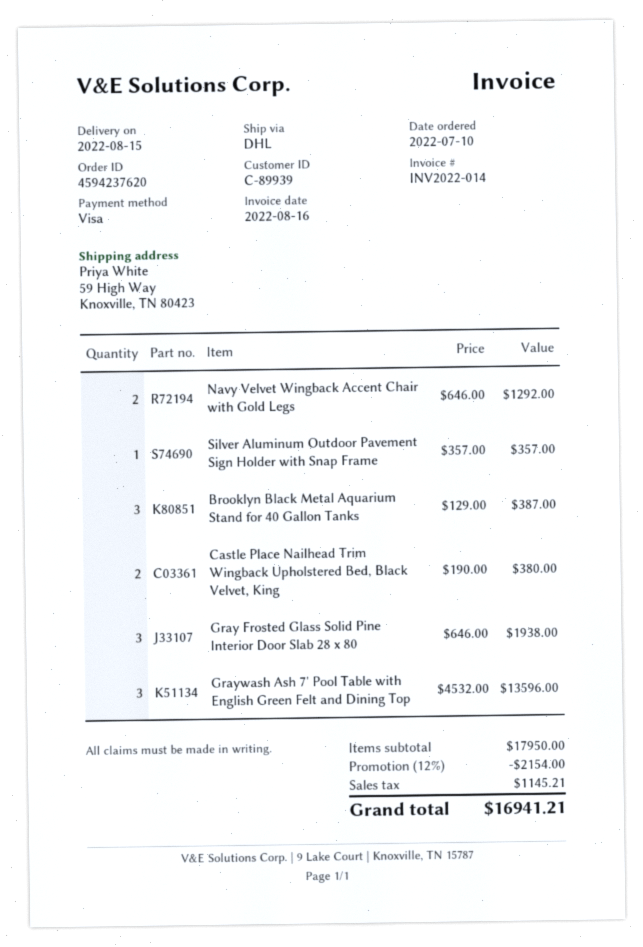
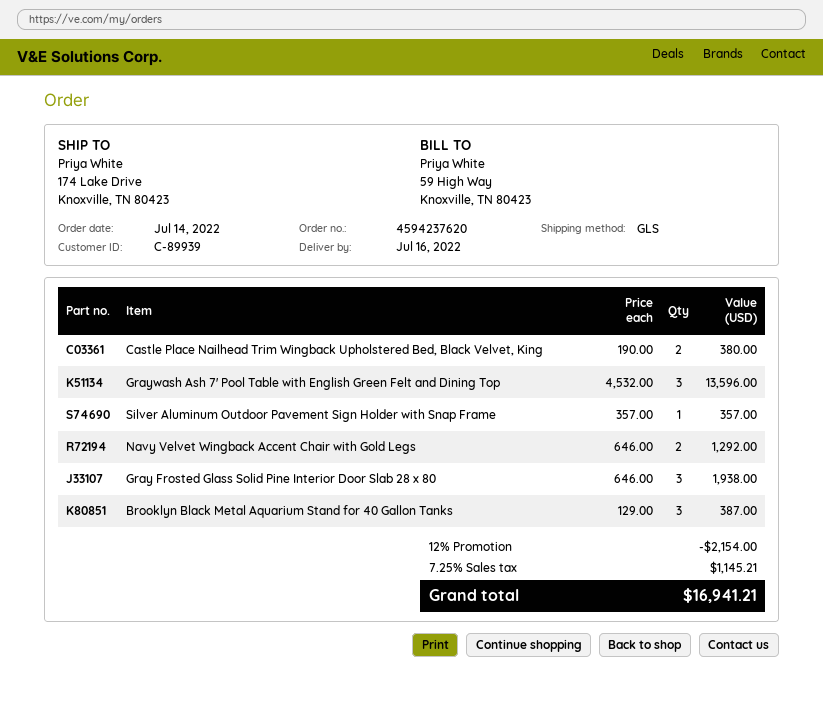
order date: 2022-07-10 -> 2022-07-14
delivery date: 2022-08-15 -> 2022-07-16
shipping method: DHL -> GLS
ship to: 59 High Way, Knoxville, TN 80423 -> 174 Lake Drive, Knoxville, TN 80423

